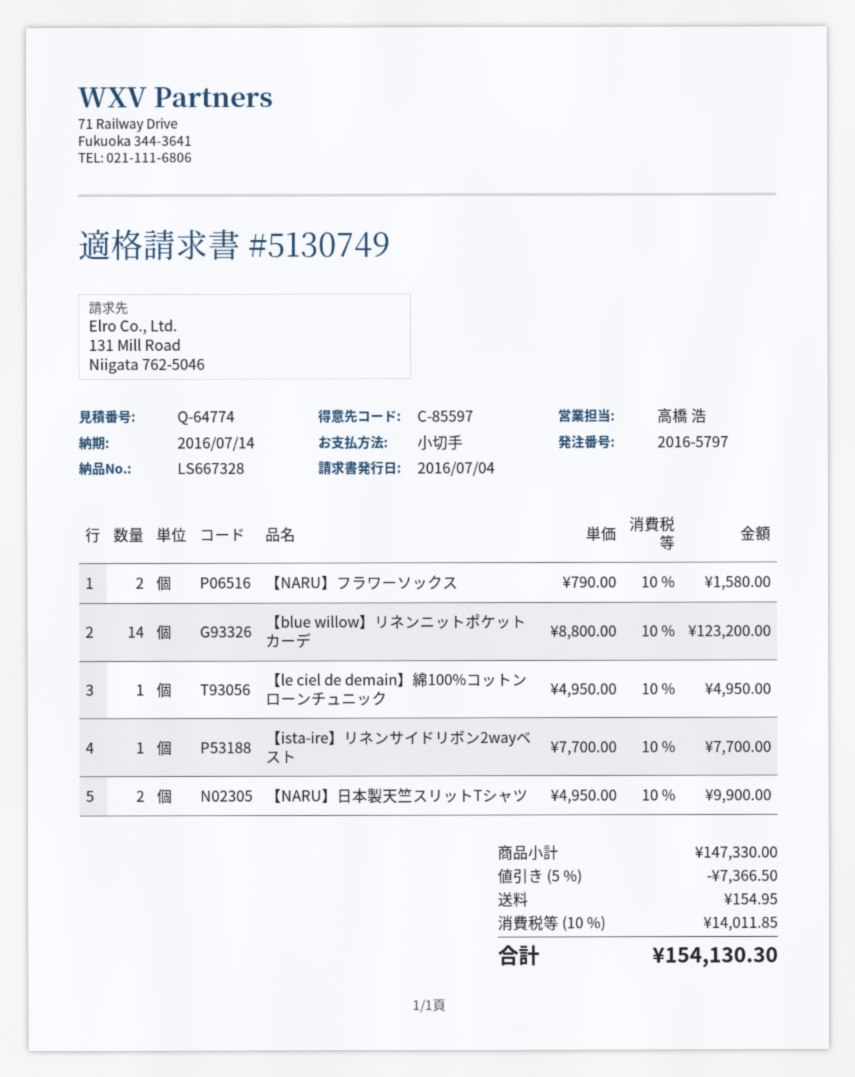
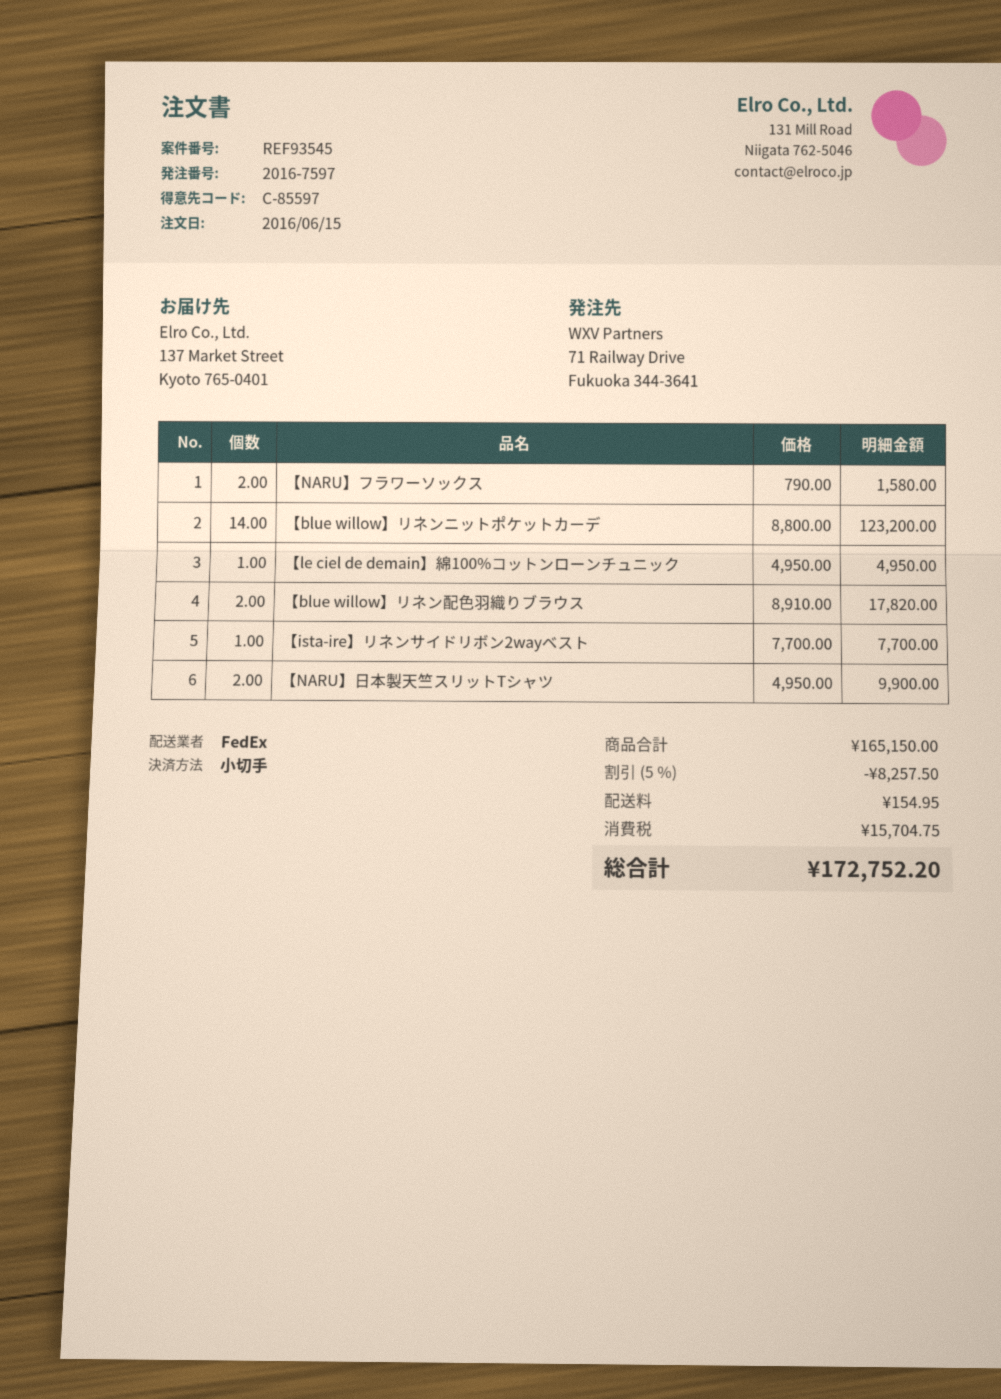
order number: 2016-5797 -> 2016-7597
【blue willow】リネン配色羽織りブラウス: none -> 2 x 8910.00 = 17820.00
subtotal: 147330.00 -> 165150.00
discount: 5% = 7366.50 -> 5% = 8257.50
tax: 14011.85 -> 15704.75
total: 154130.30 -> 172752.20

